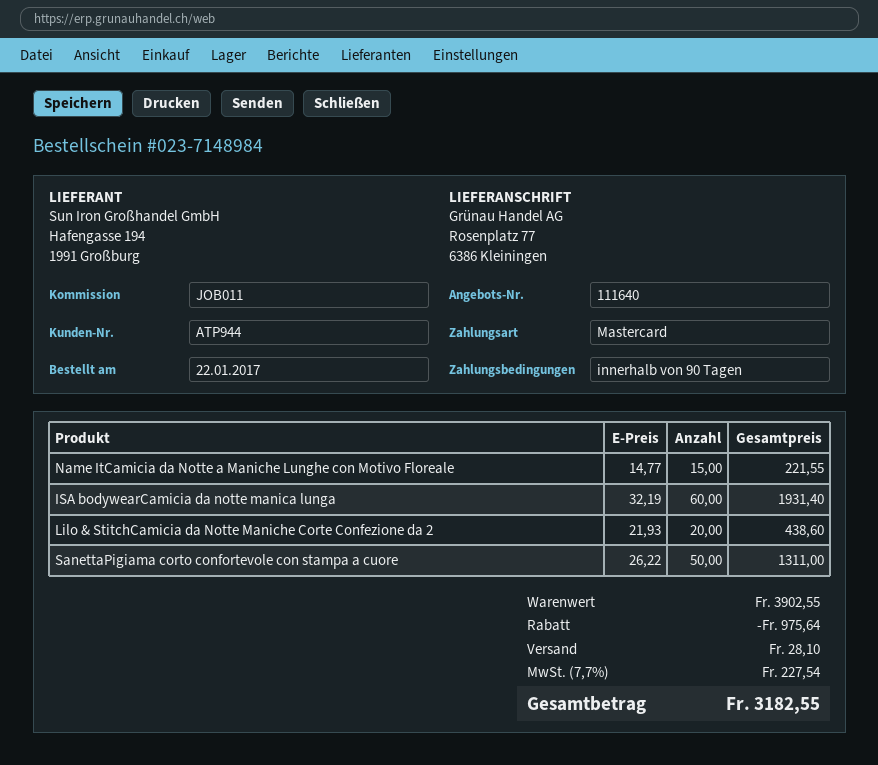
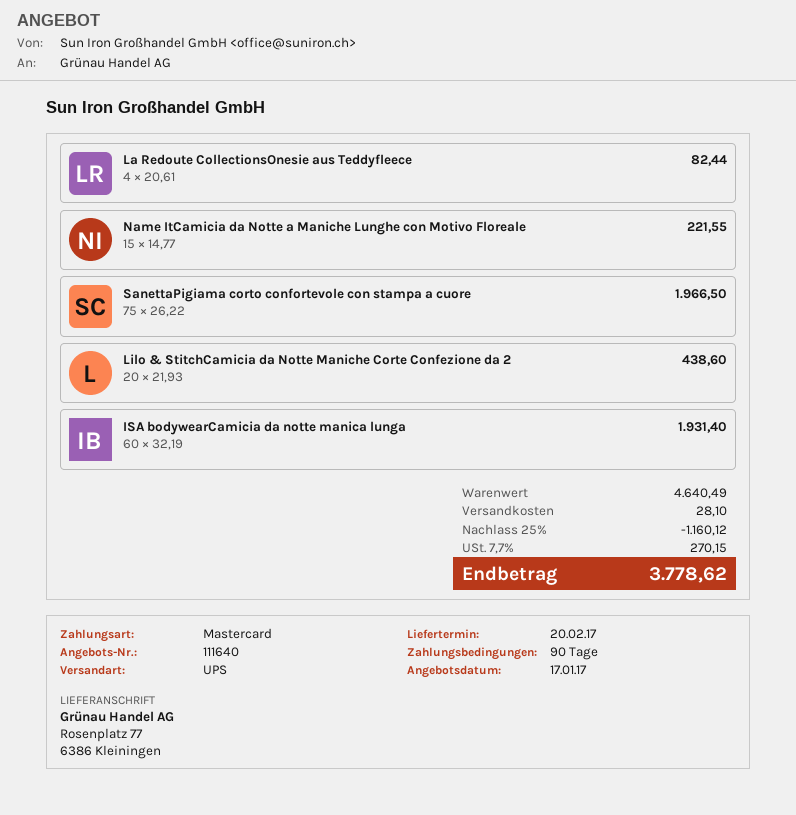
SanettaPigiama corto confortevole con stampa a cuore: 50 x 26.22 = 1311.00 -> 75 x 26.22 = 1966.50
La Redoute CollectionsOnesie aus Teddyfleece: none -> 4 x 20.61 = 82.44
subtotal: 3902.55 -> 4640.49
discount: 975.64 -> 1160.12
tax: 7.7% = 227.54 -> 7.7% = 270.15
total: 3182.55 -> 3778.62

